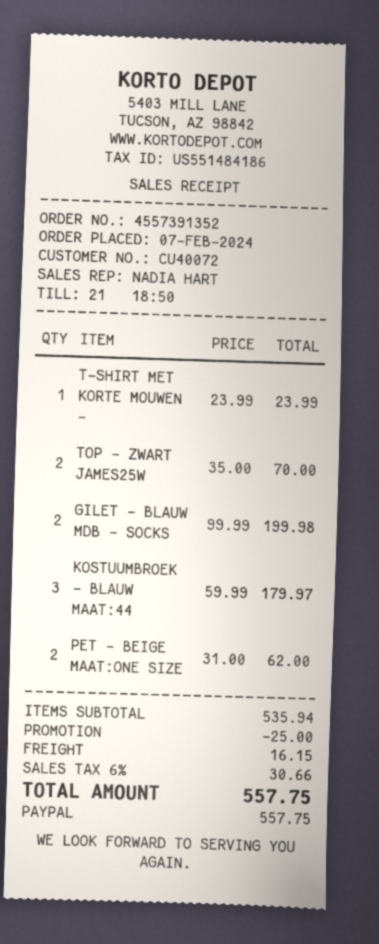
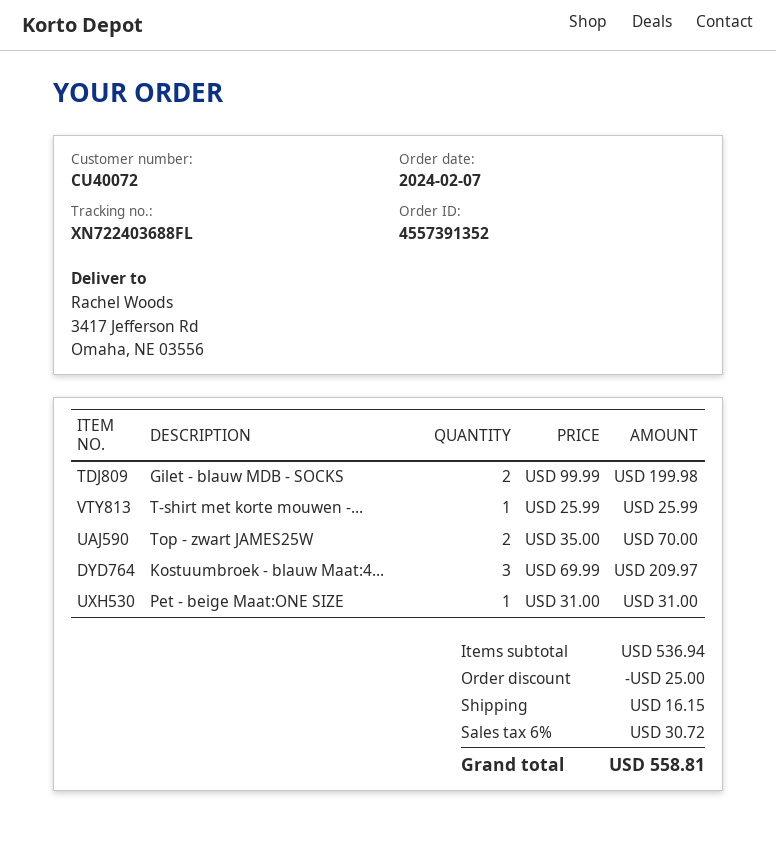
T-SHIRT MET KORTE MOUWEN -: 1 x 23.99 = 23.99 -> 1 x 25.99 = 25.99
KOSTUUMBROEK - BLAUW MAAT:44: 3 x 59.99 = 179.97 -> 3 x 69.99 = 209.97
PET - BEIGE MAAT:ONE SIZE: 2 x 31.00 = 62.00 -> 1 x 31.00 = 31.00
subtotal: 535.94 -> 536.94
tax: 6% = 30.66 -> 6% = 30.72
total: 557.75 -> 558.81

